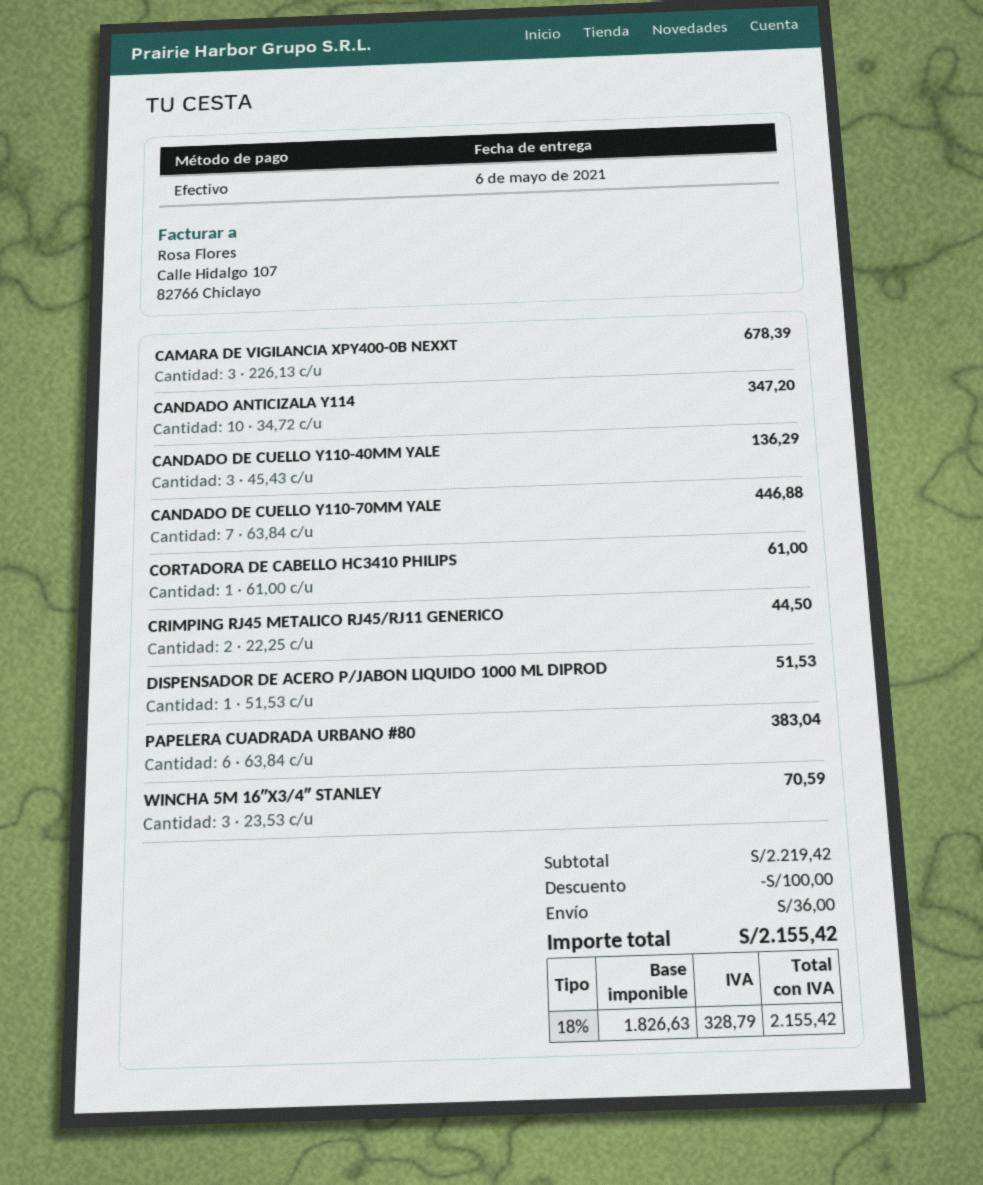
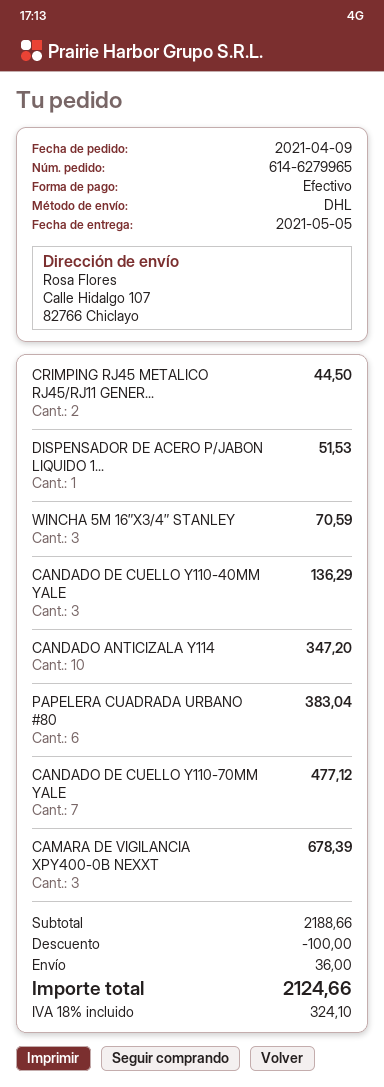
delivery date: 2021-05-06 -> 2021-05-05
CANDADO DE CUELLO Y110-70MM YALE: 7 for 446.88 -> 7 for 477.12
CORTADORA DE CABELLO HC3410 PHILIPS: 1 for 61.00 -> none
subtotal: 2219.42 -> 2188.66
tax: 18% = 328.79 -> 18% = 324.10
total: 2155.42 -> 2124.66

